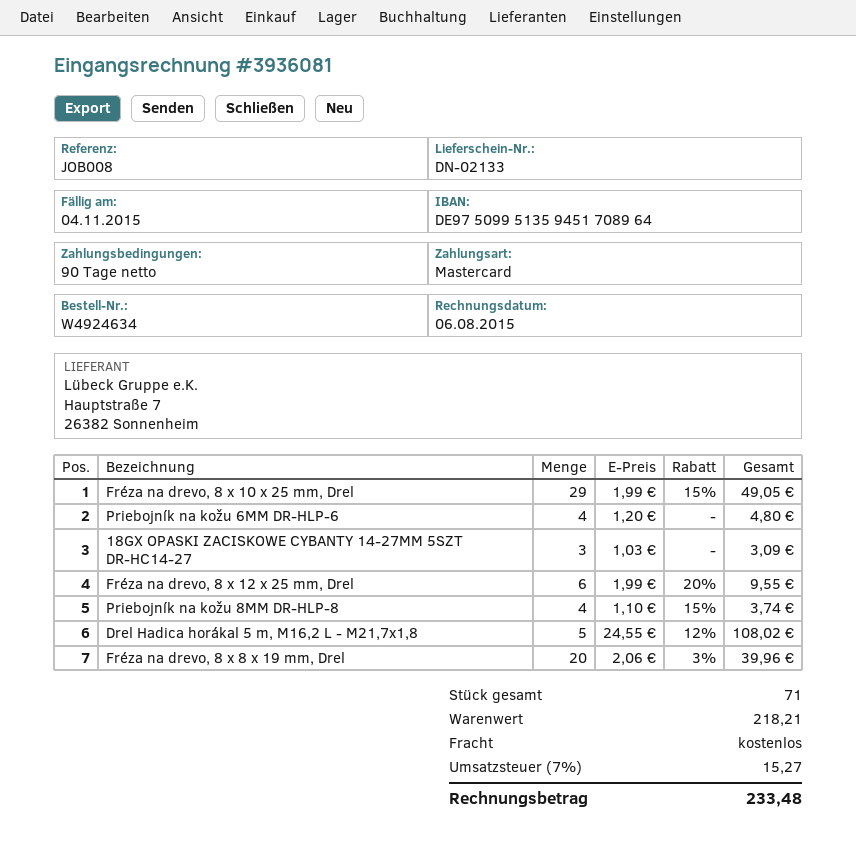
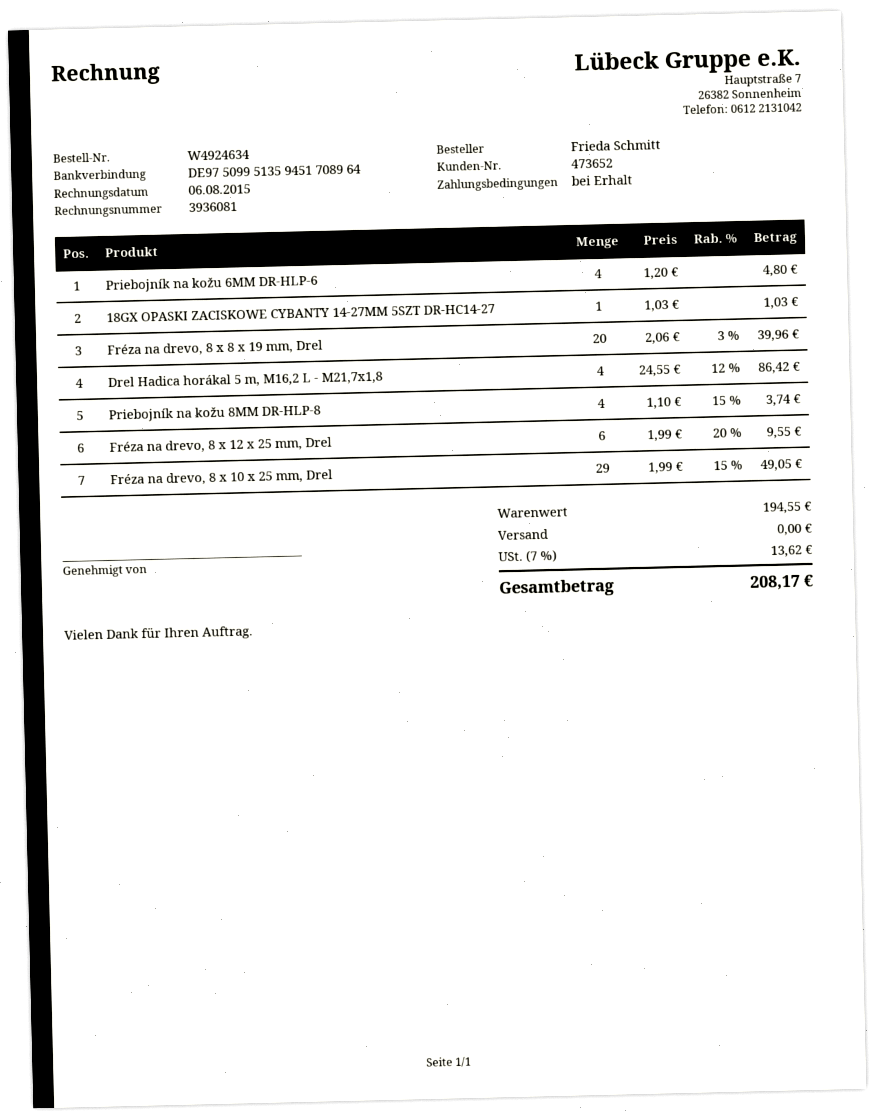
payment terms: 90 days -> on receipt
18GX OPASKI ZACISKOWE CYBANTY 14-27MM 5SZT DR-HC14-27: 3 x 1.03 = 3.09 -> 1 x 1.03 = 1.03
Drel Hadica horákal 5 m, M16,2 L - M21,7x1,8: 5 x 24.55 - 12% = 108.02 -> 4 x 24.55 - 12% = 86.42
subtotal: 218.21 -> 194.55
tax: 7% = 15.27 -> 7% = 13.62
total: 233.48 -> 208.17

